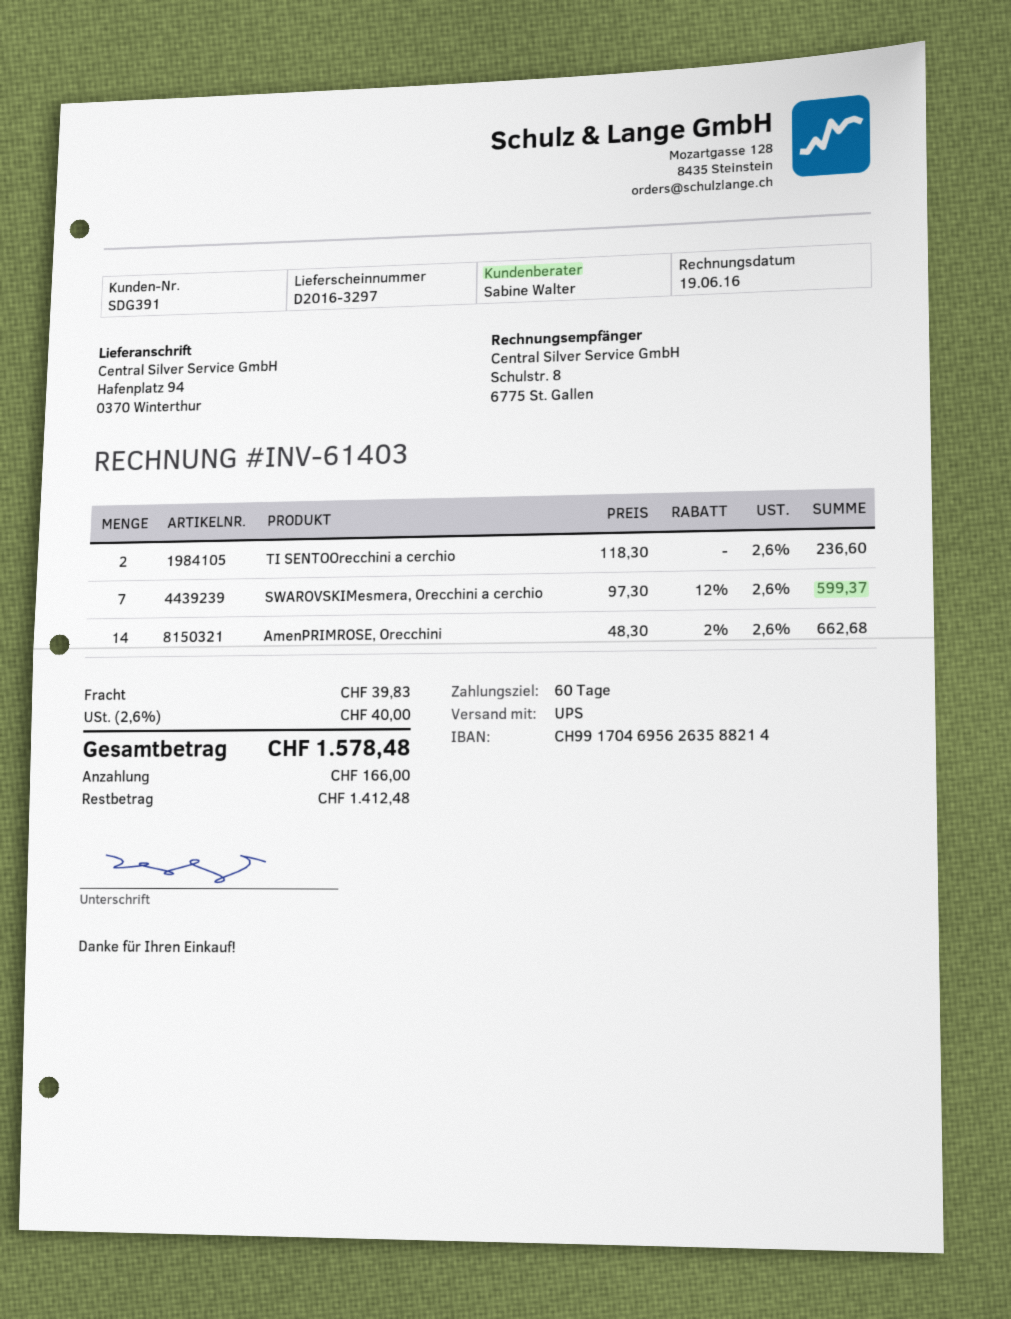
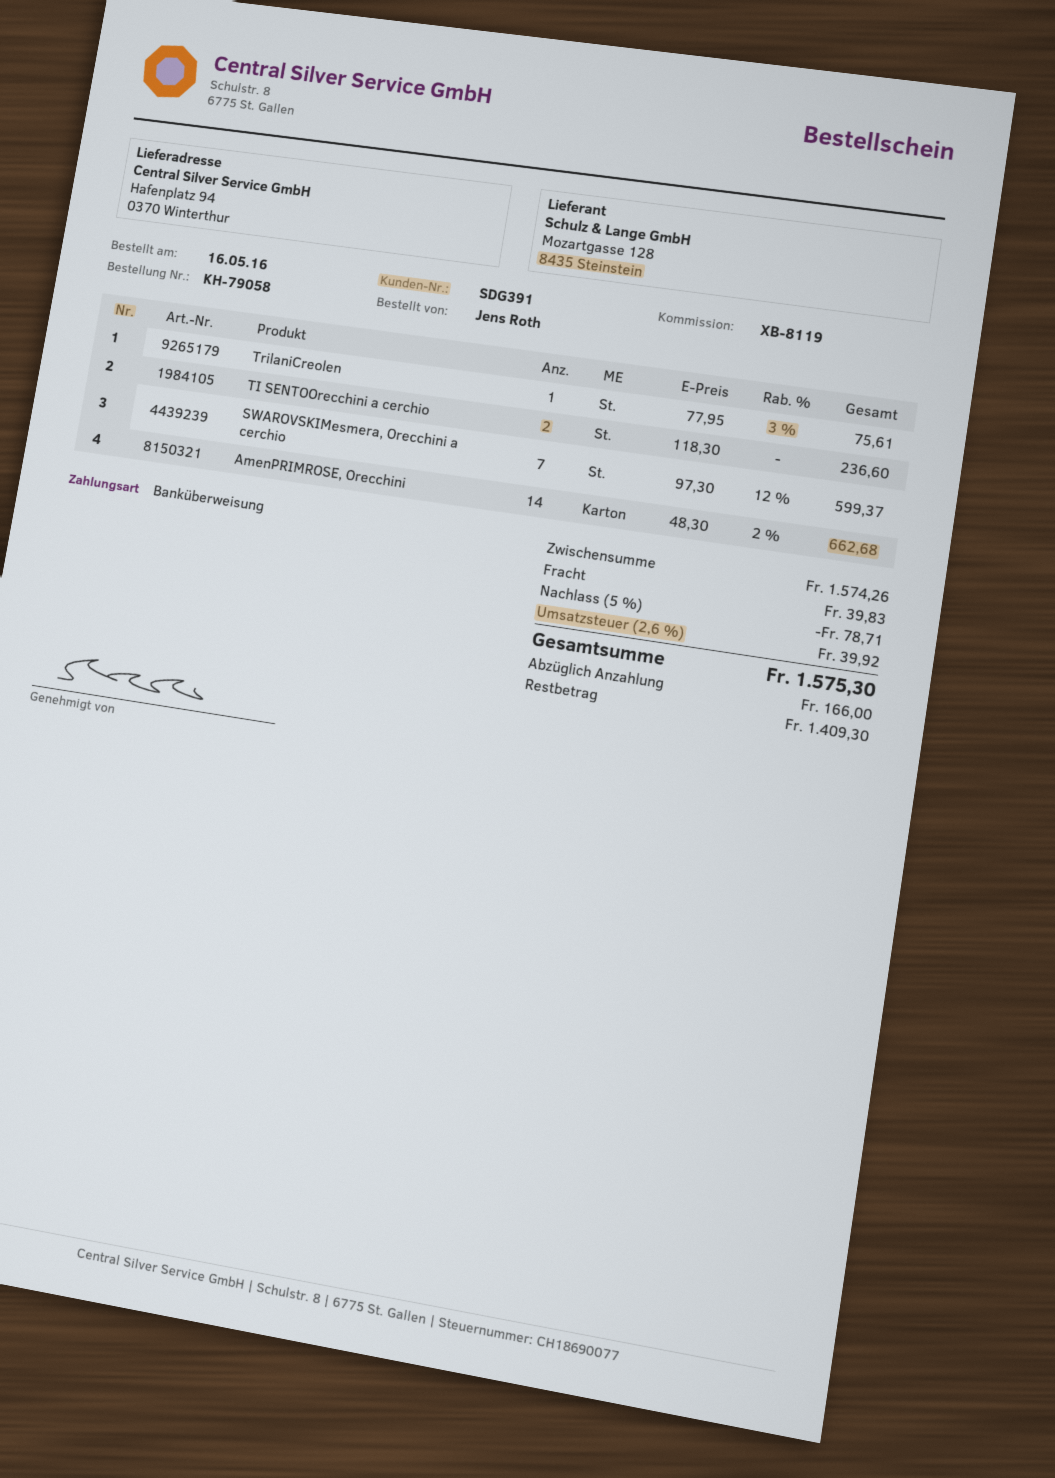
TrilaniCreolen: none -> 1 x 77.95 - 3% = 75.61
discount: none -> 5% = 78.71
tax: 2.6% = 40.00 -> 2.6% = 39.92
total: 1578.48 -> 1575.30
balance: 1412.48 -> 1409.30

